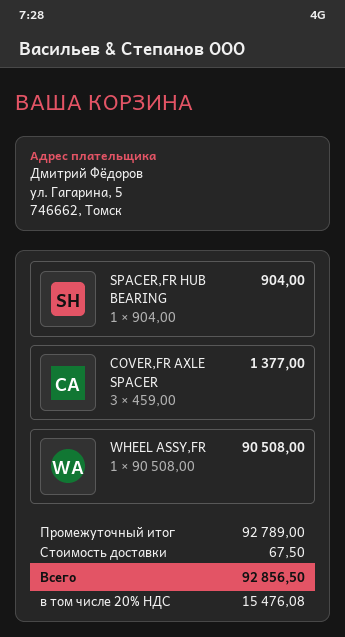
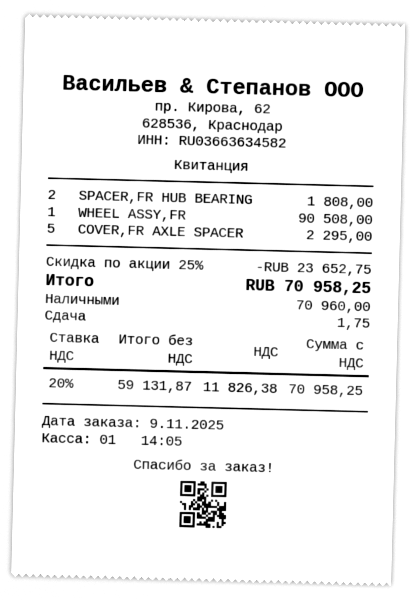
SPACER,FR HUB BEARING: 1 for 904.00 -> 2 for 1808.00
COVER,FR AXLE SPACER: 3 for 1377.00 -> 5 for 2295.00
discount: none -> 25% = 23652.75
shipping: 67.50 -> none
tax: 20% = 15476.08 -> 20% = 11826.38
total: 92856.50 -> 70958.25

